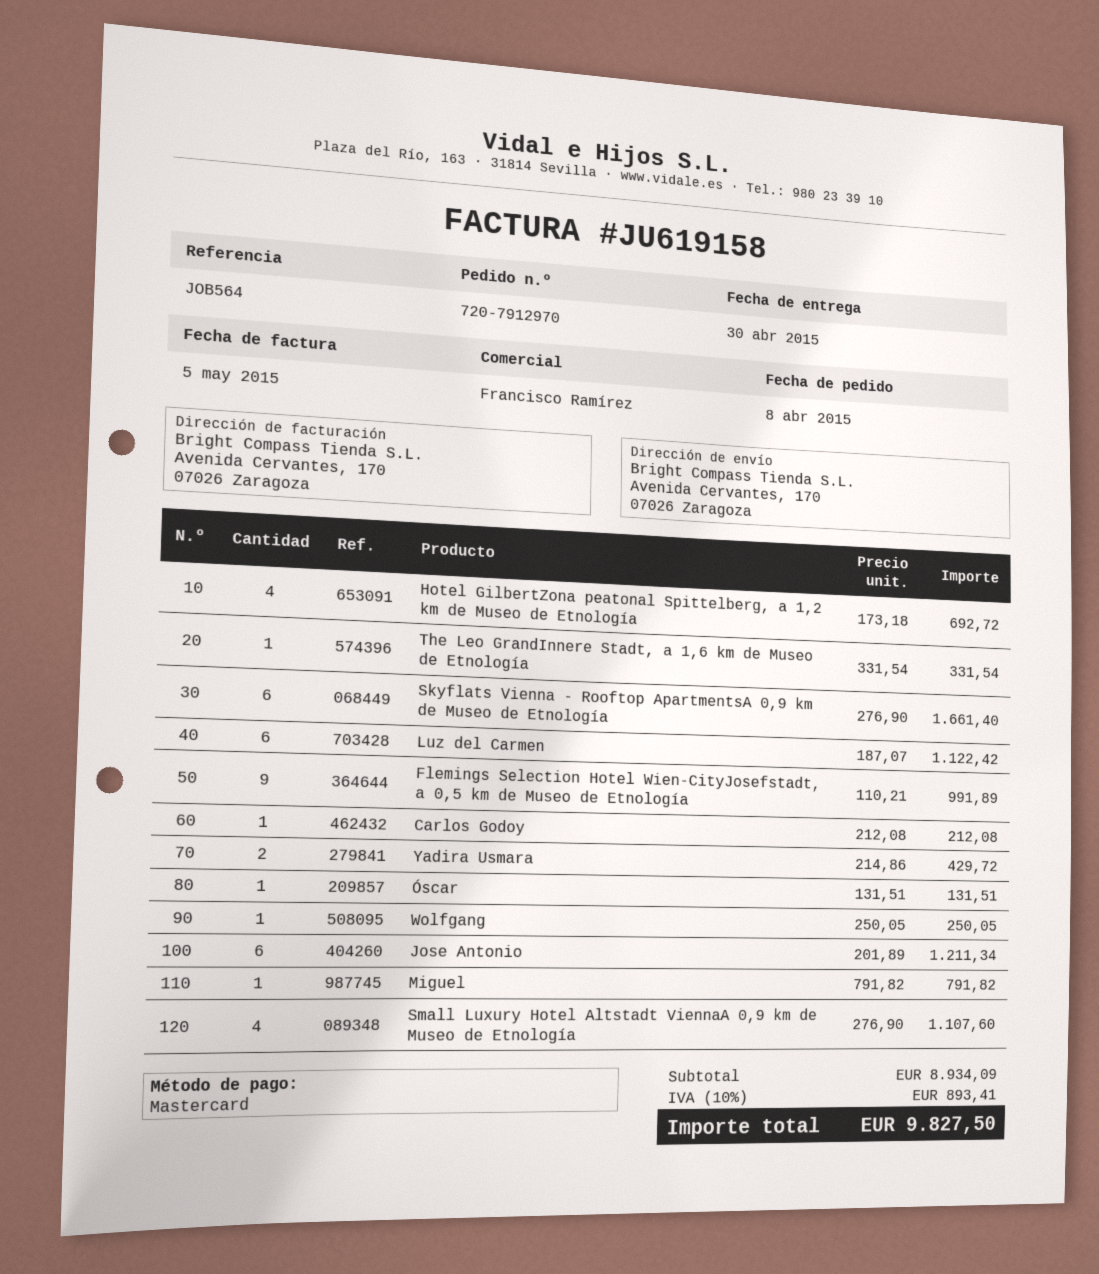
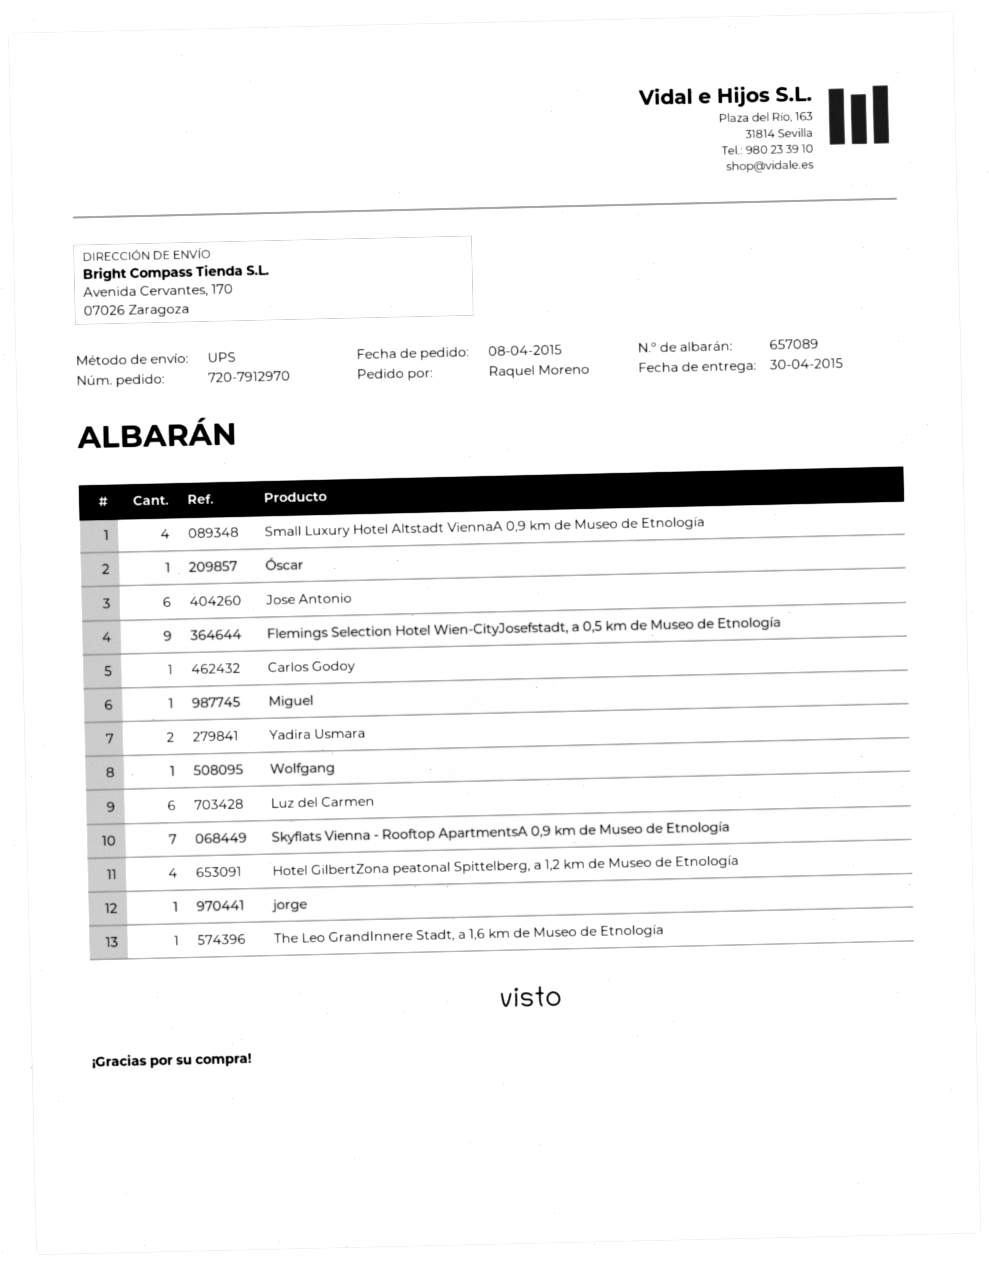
Skyflats Vienna - Rooftop ApartmentsA 0,9 km de Museo de Etnología: 6 -> 7
jorge: none -> 1

